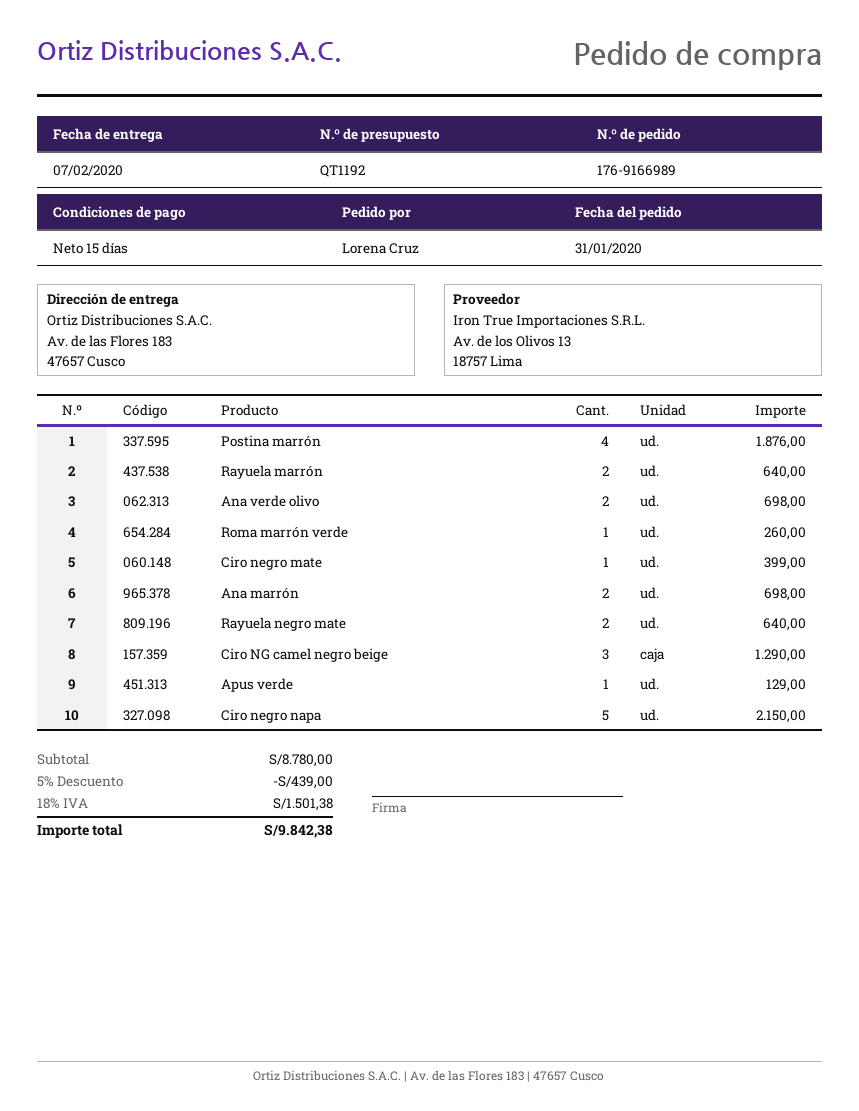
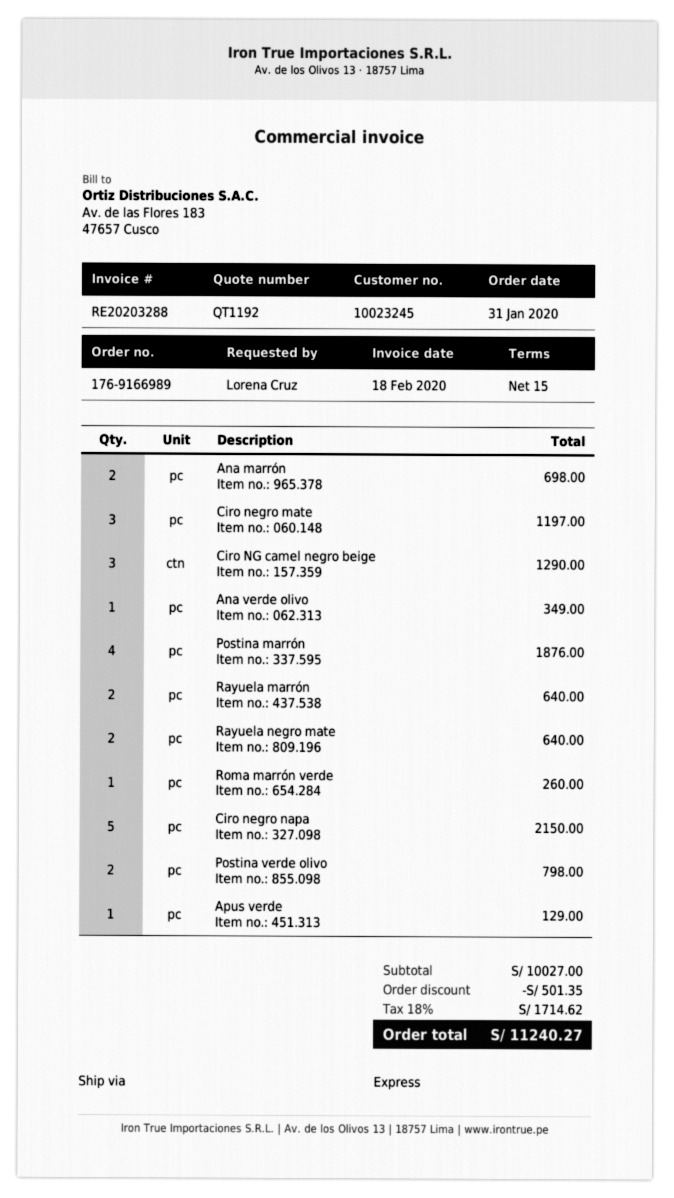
Ana verde olivo: 2 for 698.00 -> 1 for 349.00
Ciro negro mate: 1 for 399.00 -> 3 for 1197.00
Postina verde olivo: none -> 2 for 798.00
subtotal: 8780.00 -> 10027.00
discount: 439.00 -> 501.35
tax: 18% = 1501.38 -> 18% = 1714.62
total: 9842.38 -> 11240.27

